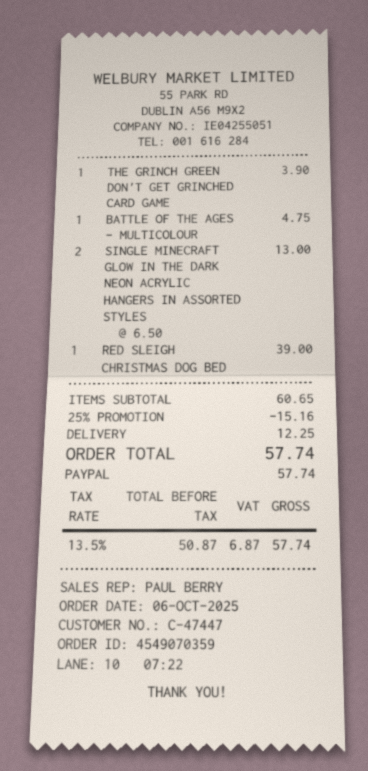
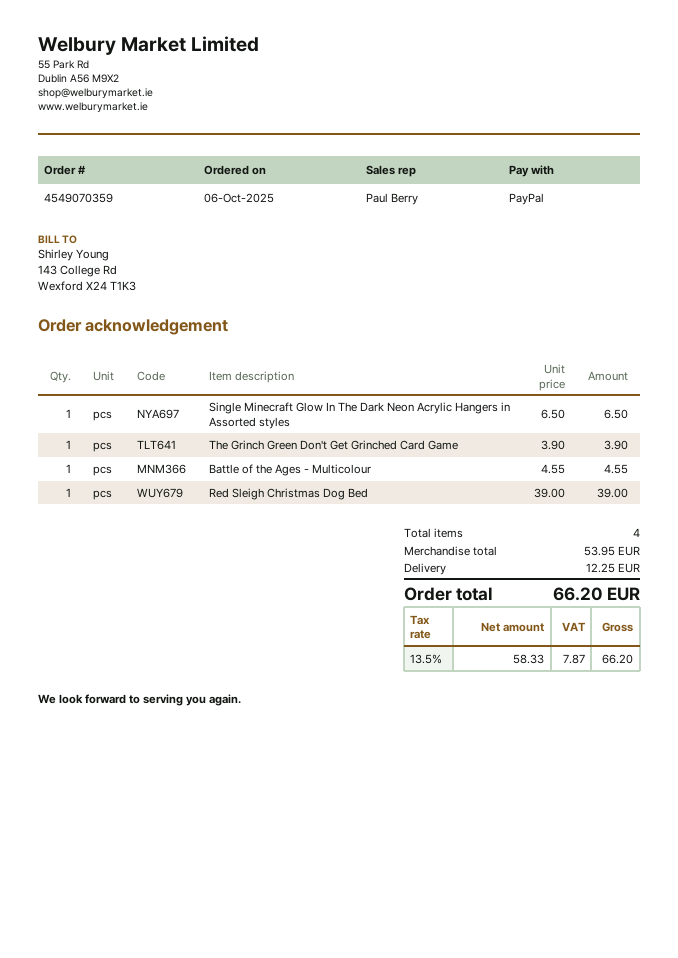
BATTLE OF THE AGES - MULTICOLOUR: 1 x 4.75 = 4.75 -> 1 x 4.55 = 4.55
SINGLE MINECRAFT GLOW IN THE DARK NEON ACRYLIC HANGERS IN ASSORTED STYLES: 2 x 6.50 = 13.00 -> 1 x 6.50 = 6.50
subtotal: 60.65 -> 53.95
discount: 25% = 15.16 -> none
net: 50.87 -> 58.33
tax: 13.5% = 6.87 -> 13.5% = 7.87
total: 57.74 -> 66.20

